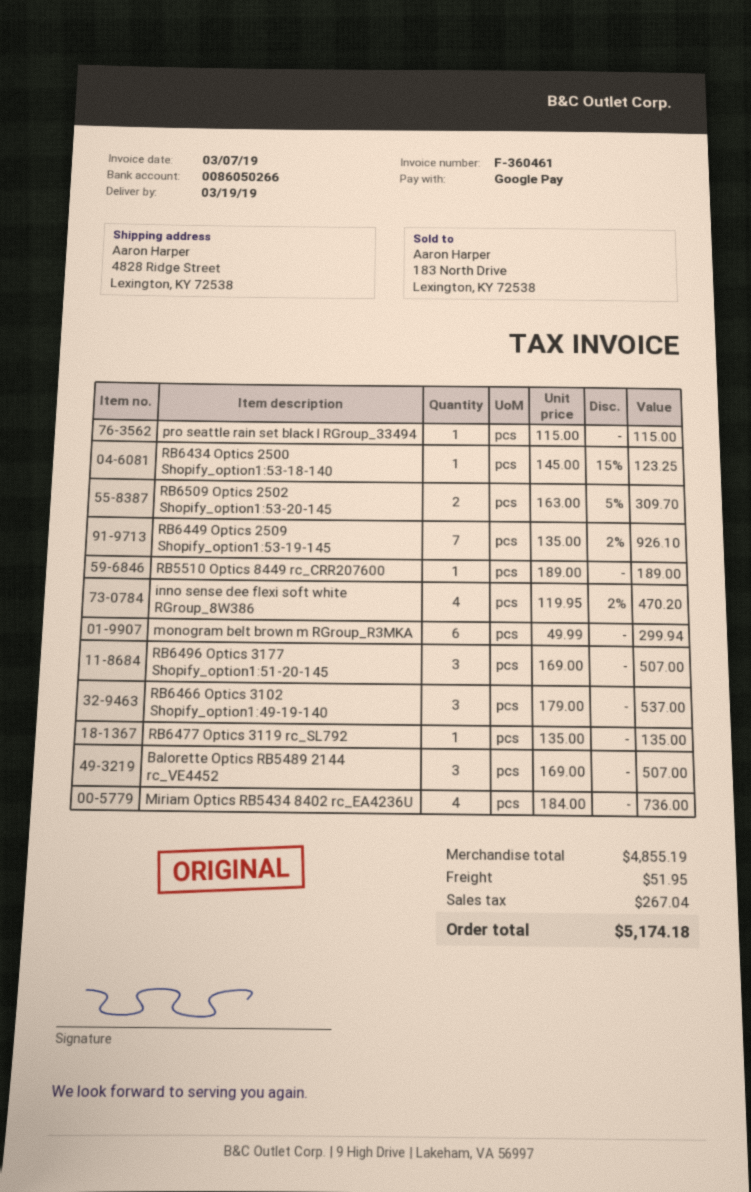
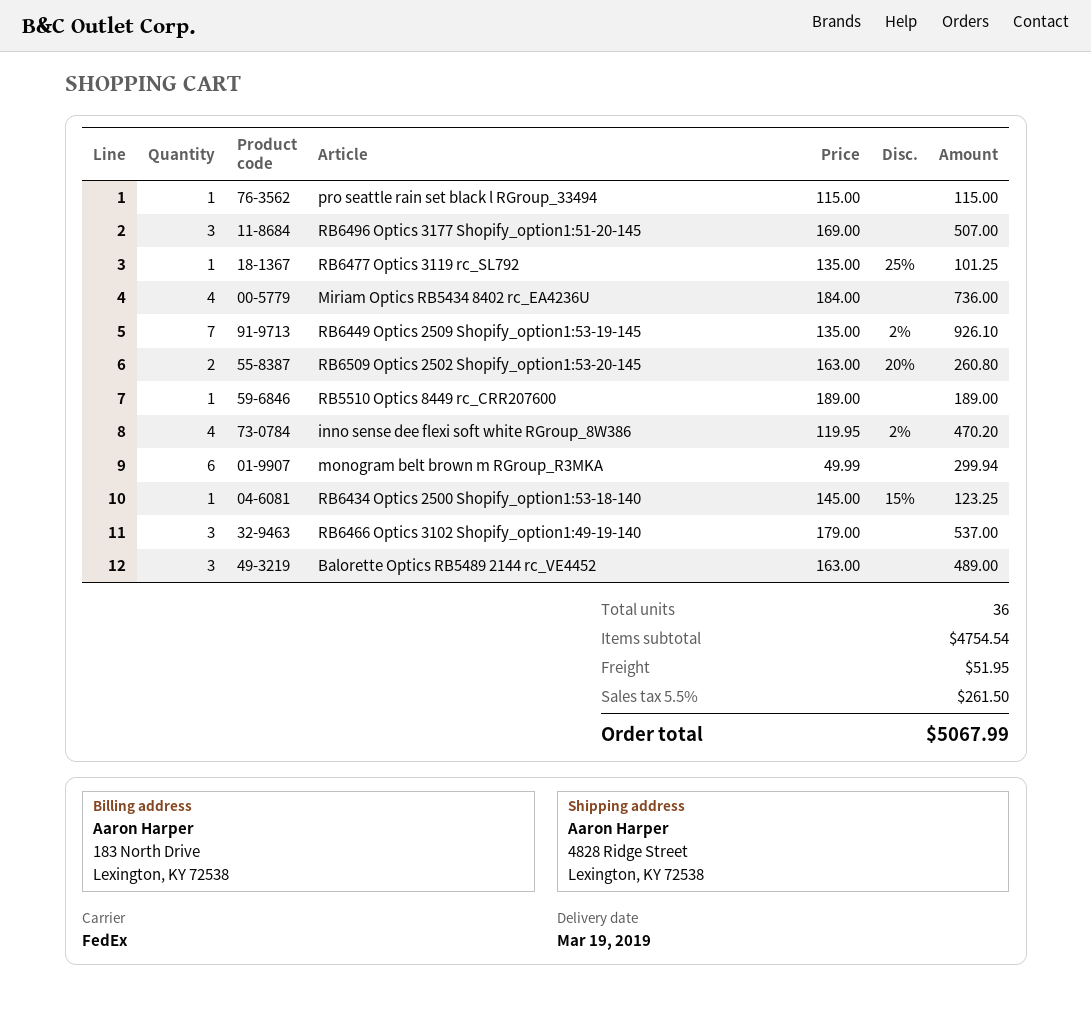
RB6509 Optics 2502 Shopify_option1:53-20-145: 2 x 163.00 - 5% = 309.70 -> 2 x 163.00 - 20% = 260.80
RB6477 Optics 3119 rc_SL792: 1 x 135.00 = 135.00 -> 1 x 135.00 - 25% = 101.25
Balorette Optics RB5489 2144 rc_VE4452: 3 x 169.00 = 507.00 -> 3 x 163.00 = 489.00
subtotal: 4855.19 -> 4754.54
tax: 267.04 -> 261.50
total: 5174.18 -> 5067.99

